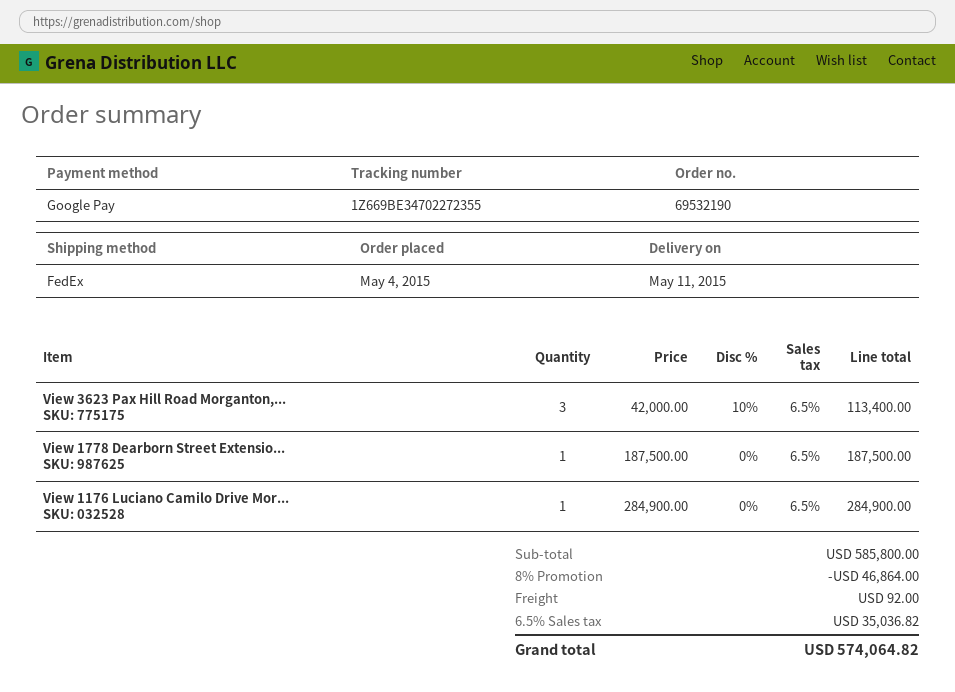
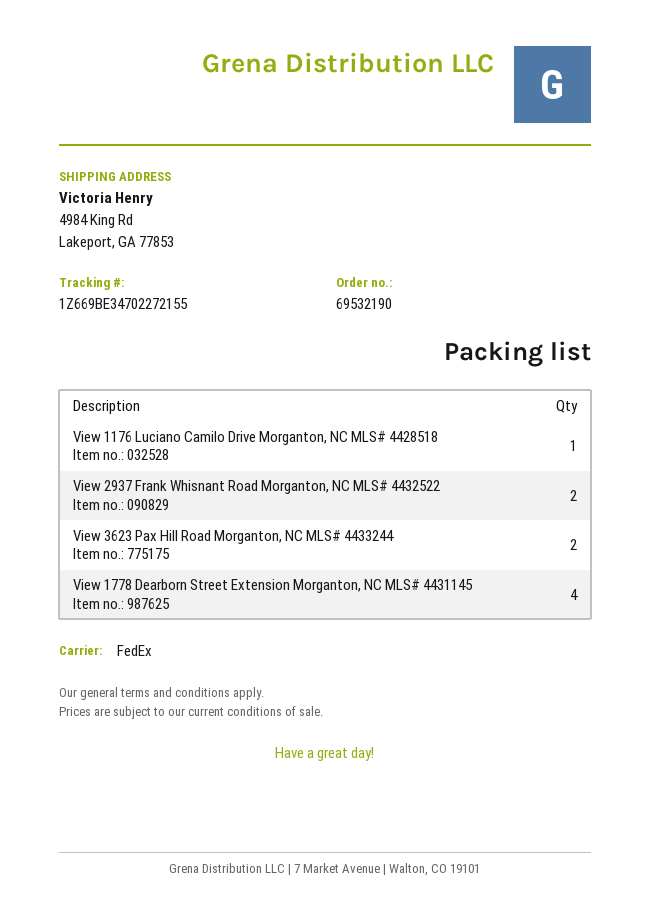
tracking number: 1Z669BE34702272355 -> 1Z669BE34702272155
View 3623 Pax Hill Road Morganton,...: 3 -> 2
View 1778 Dearborn Street Extensio...: 1 -> 4
View 2937 Frank Whisnant Road Morganton, NC MLS# 4432522: none -> 2

